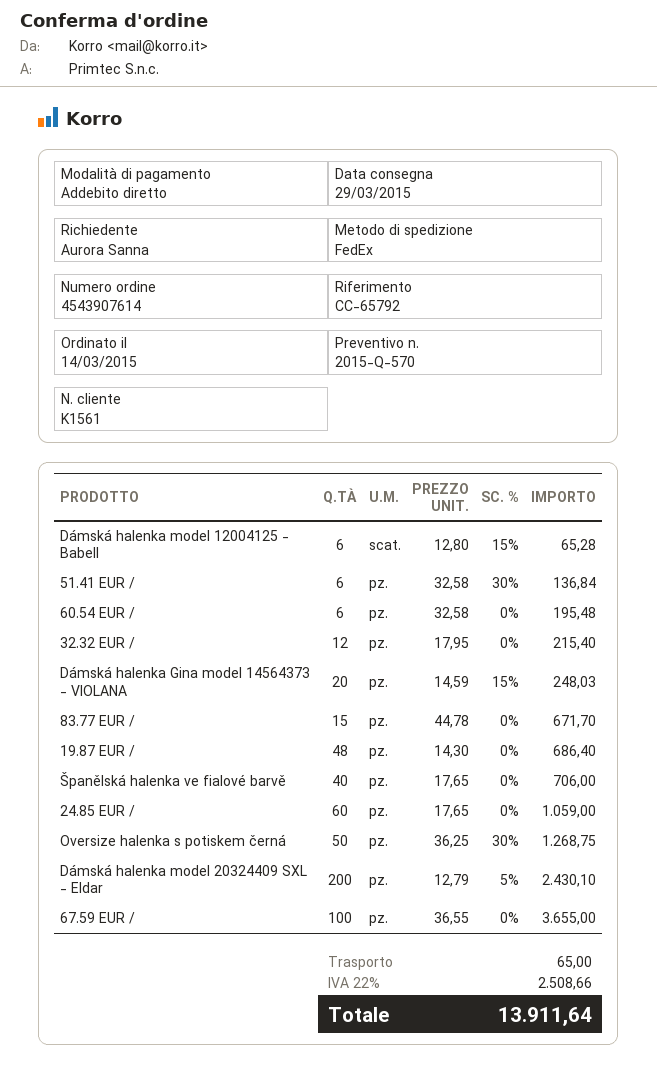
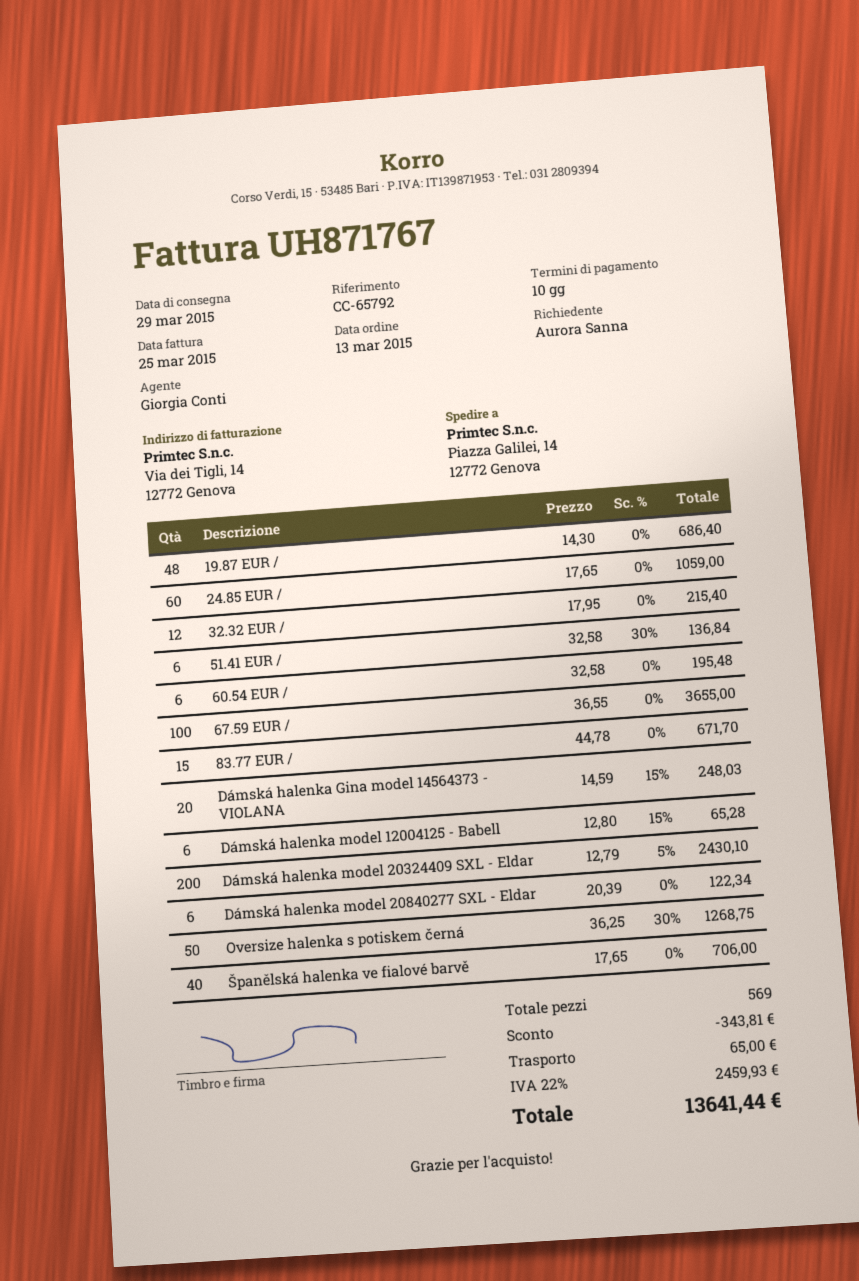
order date: 2015-03-14 -> 2015-03-13
Dámská halenka model 20840277 SXL - Eldar: none -> 6 x 20.39 = 122.34
discount: none -> 343.81
tax: 22% = 2508.66 -> 22% = 2459.93
total: 13911.64 -> 13641.44

